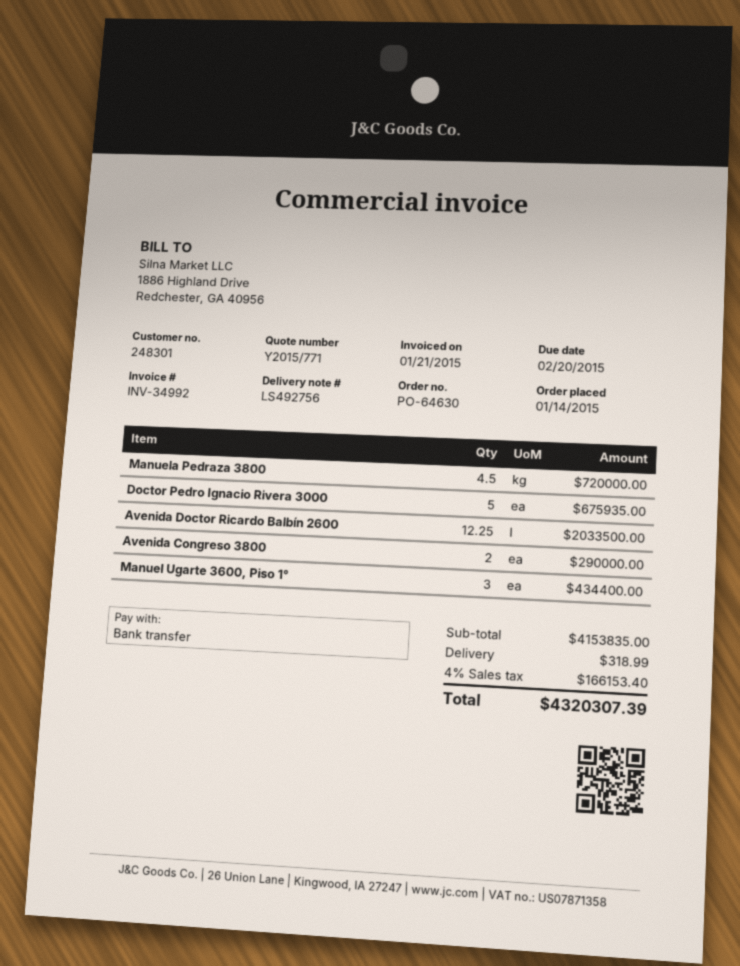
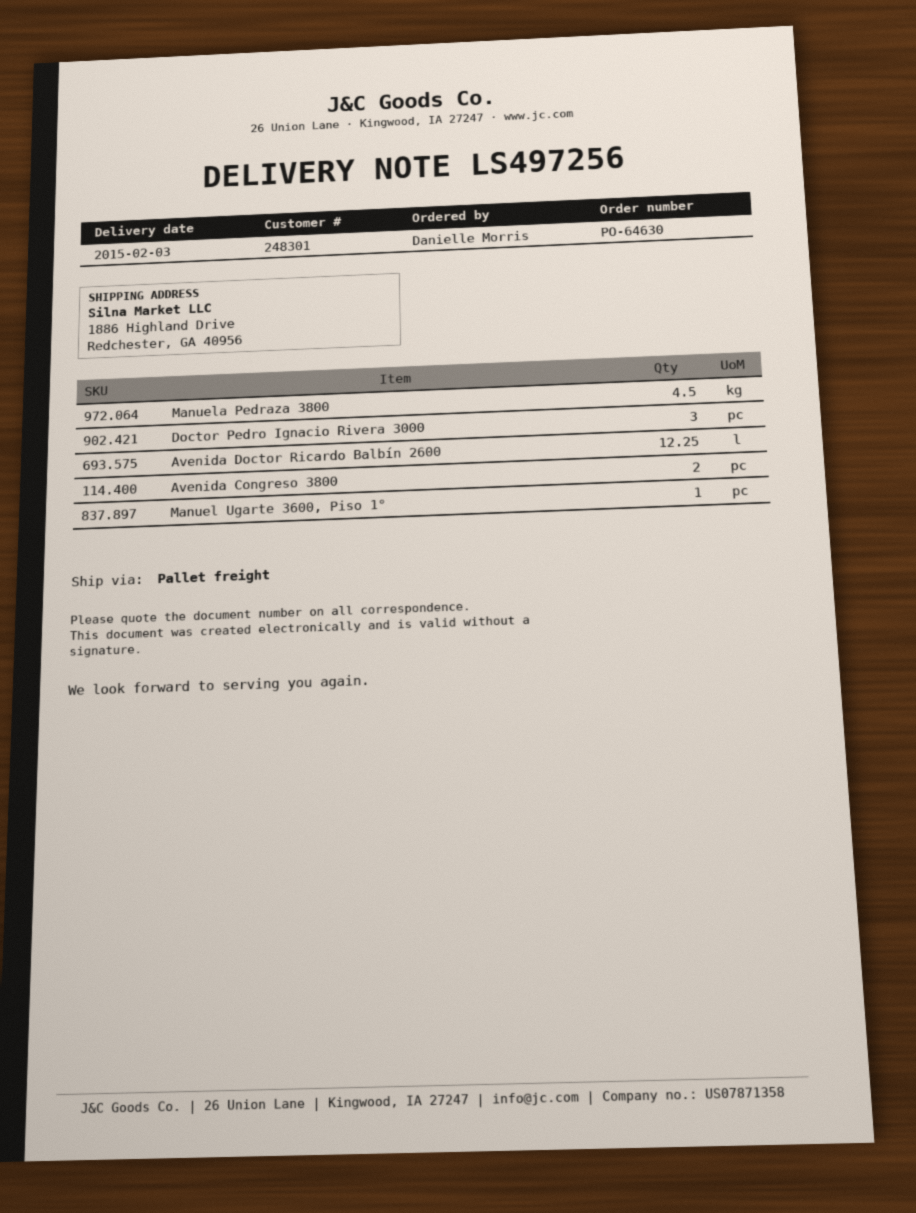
delivery note number: LS492756 -> LS497256
Doctor Pedro Ignacio Rivera 3000: 5 -> 3
Manuel Ugarte 3600, Piso 1°: 3 -> 1

